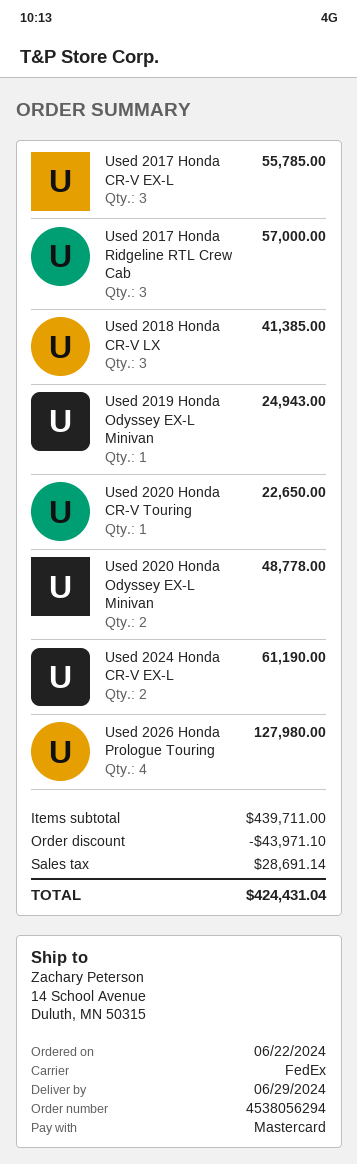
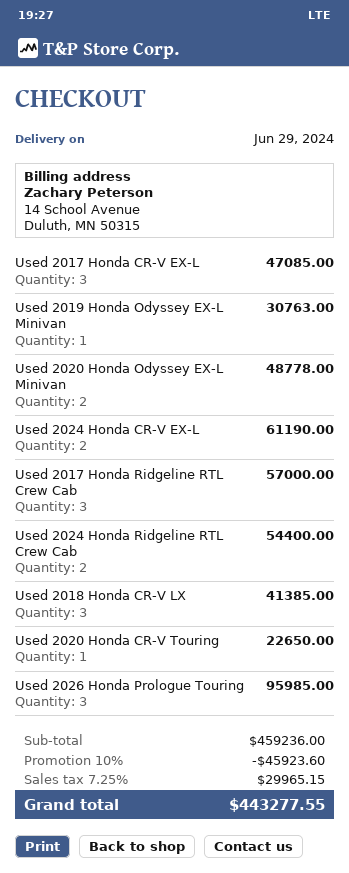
Used 2017 Honda CR-V EX-L: 3 for 55785.00 -> 3 for 47085.00
Used 2019 Honda Odyssey EX-L Minivan: 1 for 24943.00 -> 1 for 30763.00
Used 2026 Honda Prologue Touring: 4 for 127980.00 -> 3 for 95985.00
Used 2024 Honda Ridgeline RTL Crew Cab: none -> 2 for 54400.00
subtotal: 439711.00 -> 459236.00
discount: 43971.10 -> 45923.60
tax: 28691.14 -> 29965.15
total: 424431.04 -> 443277.55

